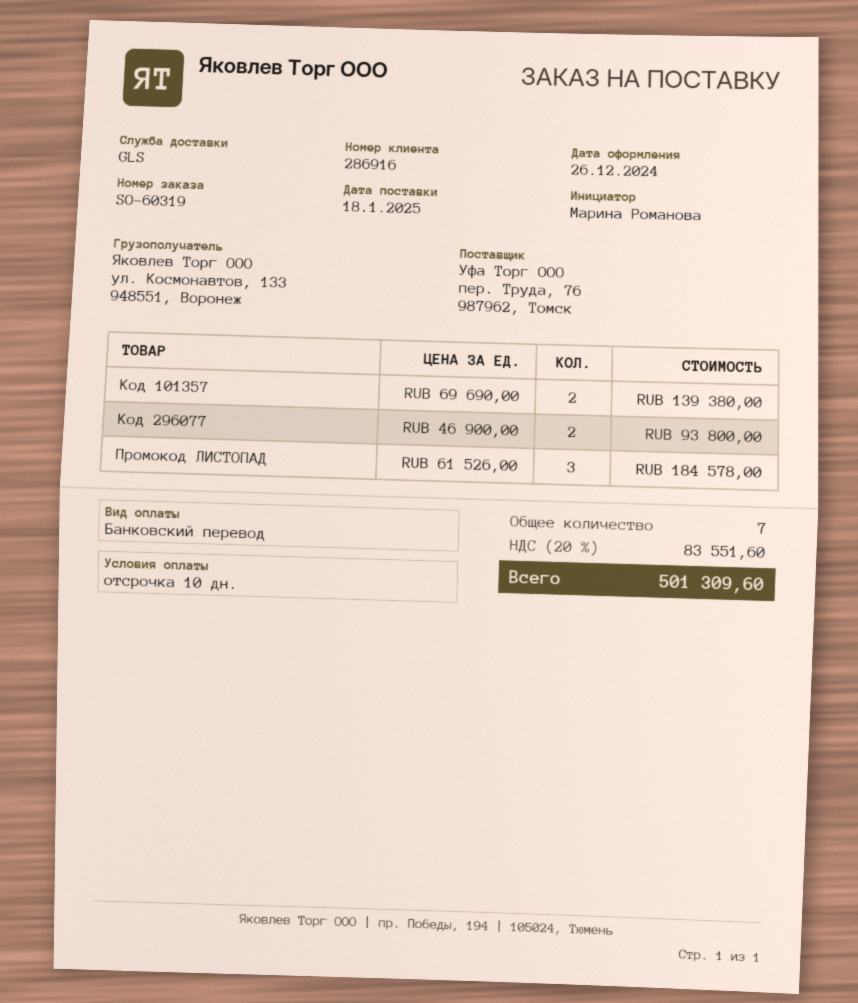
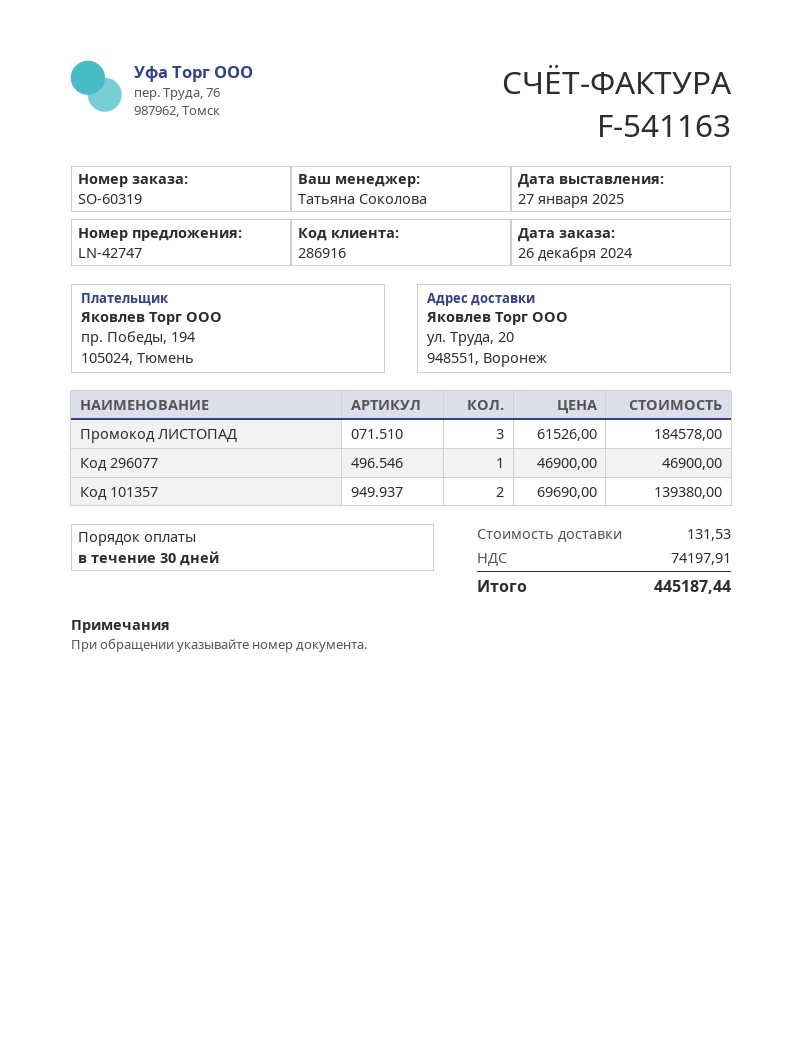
payment terms: 10 days -> 30 days
ship to: ул. Космонавтов, 133, 948551, Воронеж -> ул. Труда, 20, 948551, Воронеж
Код 296077: 2 x 46900.00 = 93800.00 -> 1 x 46900.00 = 46900.00
shipping: none -> 131.53
tax: 83551.60 -> 74197.91
total: 501309.60 -> 445187.44

